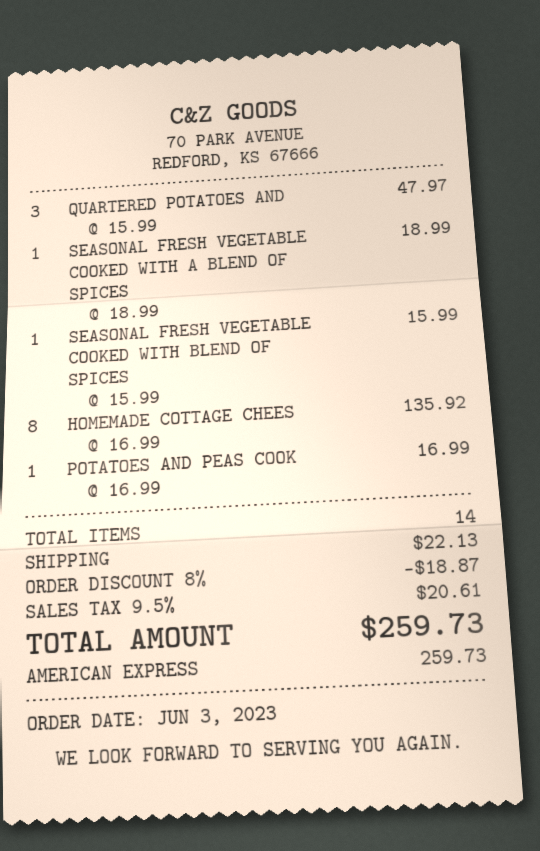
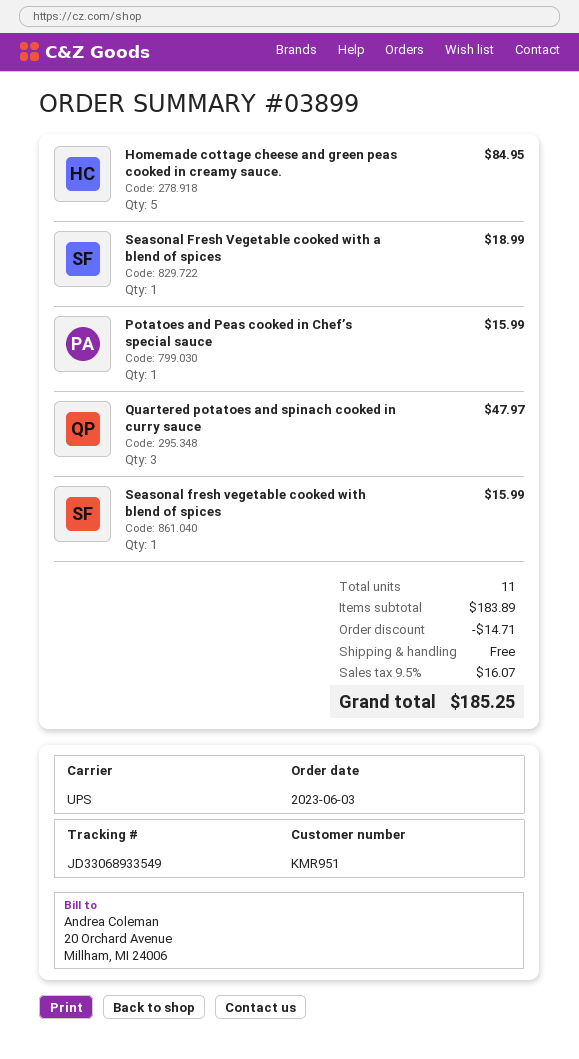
HOMEMADE COTTAGE CHEES: 8 for 135.92 -> 5 for 84.95
POTATOES AND PEAS COOK: 1 for 16.99 -> 1 for 15.99
total quantity: 14 -> 11
discount: 18.87 -> 14.71
shipping: 22.13 -> 0.00
tax: 9.5% = 20.61 -> 9.5% = 16.07
total: 259.73 -> 185.25

